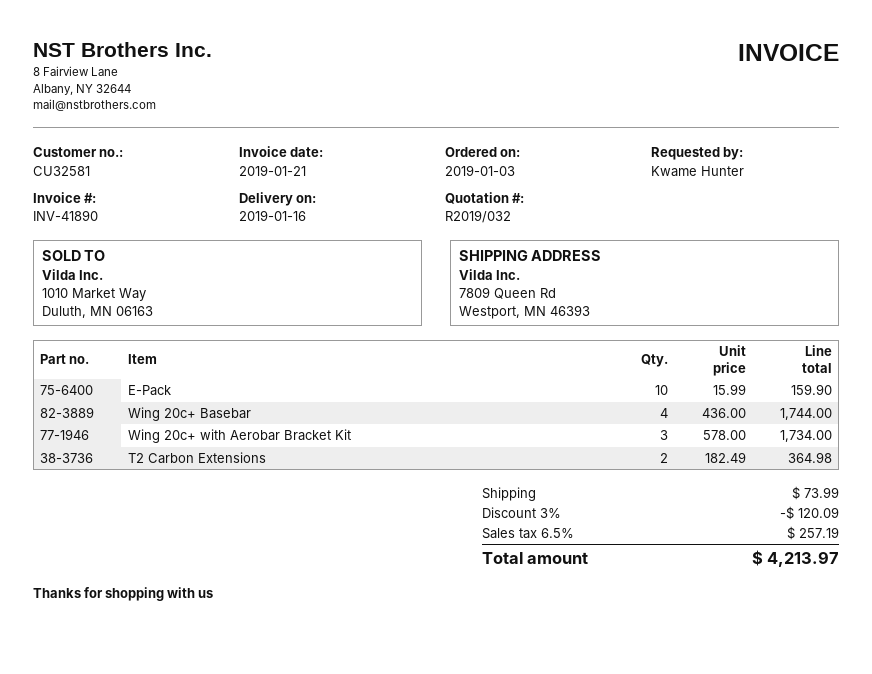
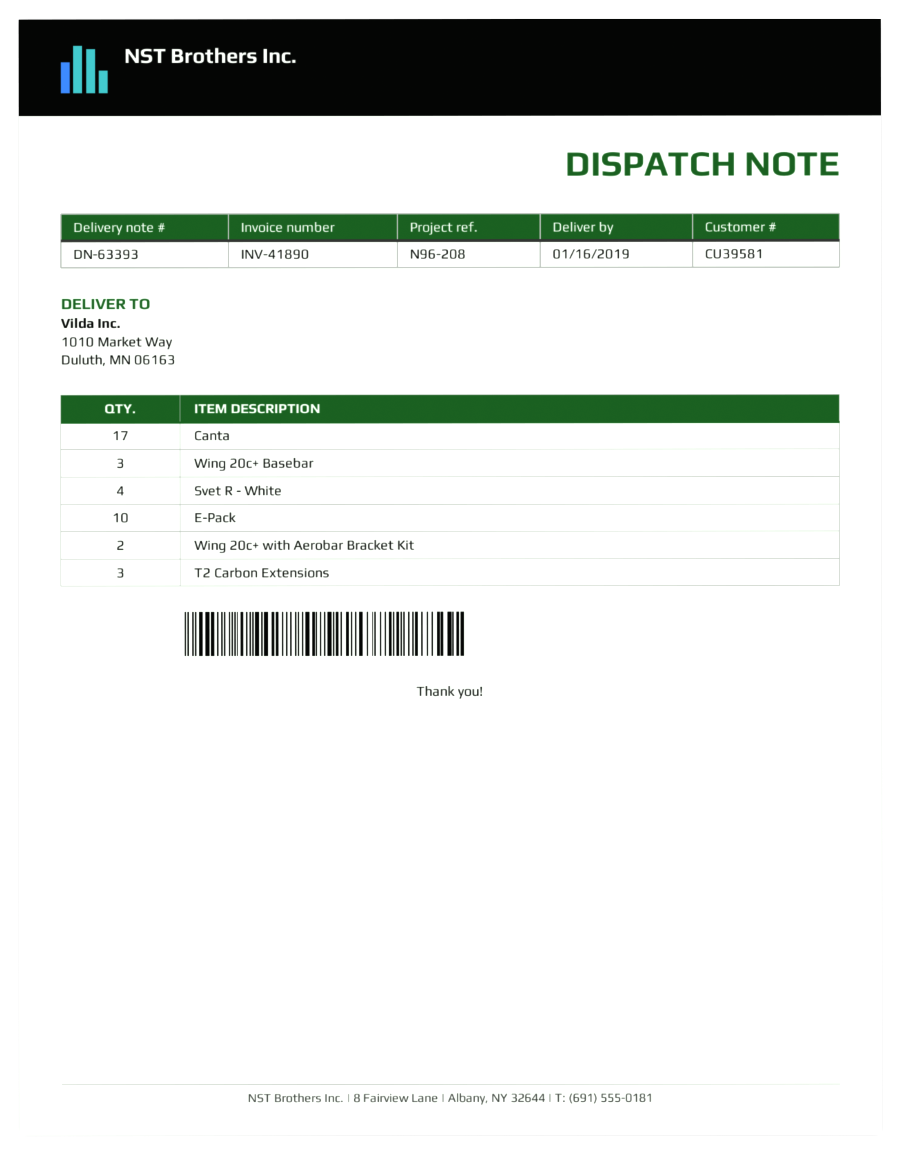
customer number: CU32581 -> CU39581
ship to: 7809 Queen Rd, Westport, MN 46393 -> 1010 Market Way, Duluth, MN 06163
Wing 20c+ Basebar: 4 -> 3
Wing 20c+ with Aerobar Bracket Kit: 3 -> 2
T2 Carbon Extensions: 2 -> 3
Canta: none -> 17
Svet R - White: none -> 4

